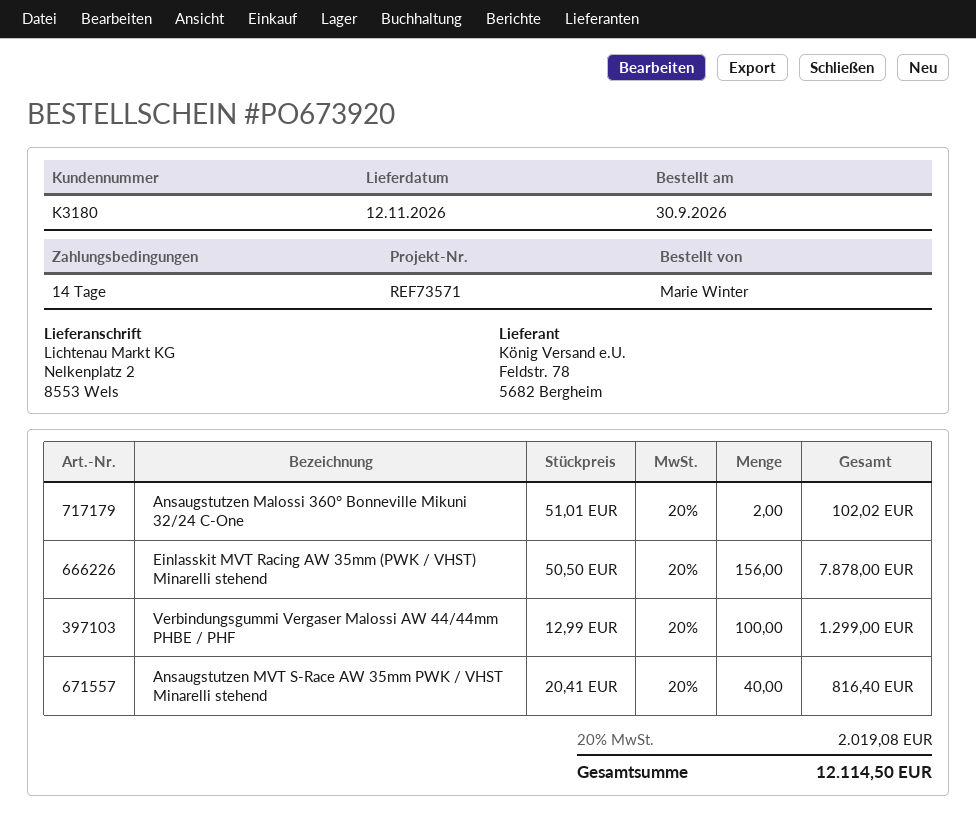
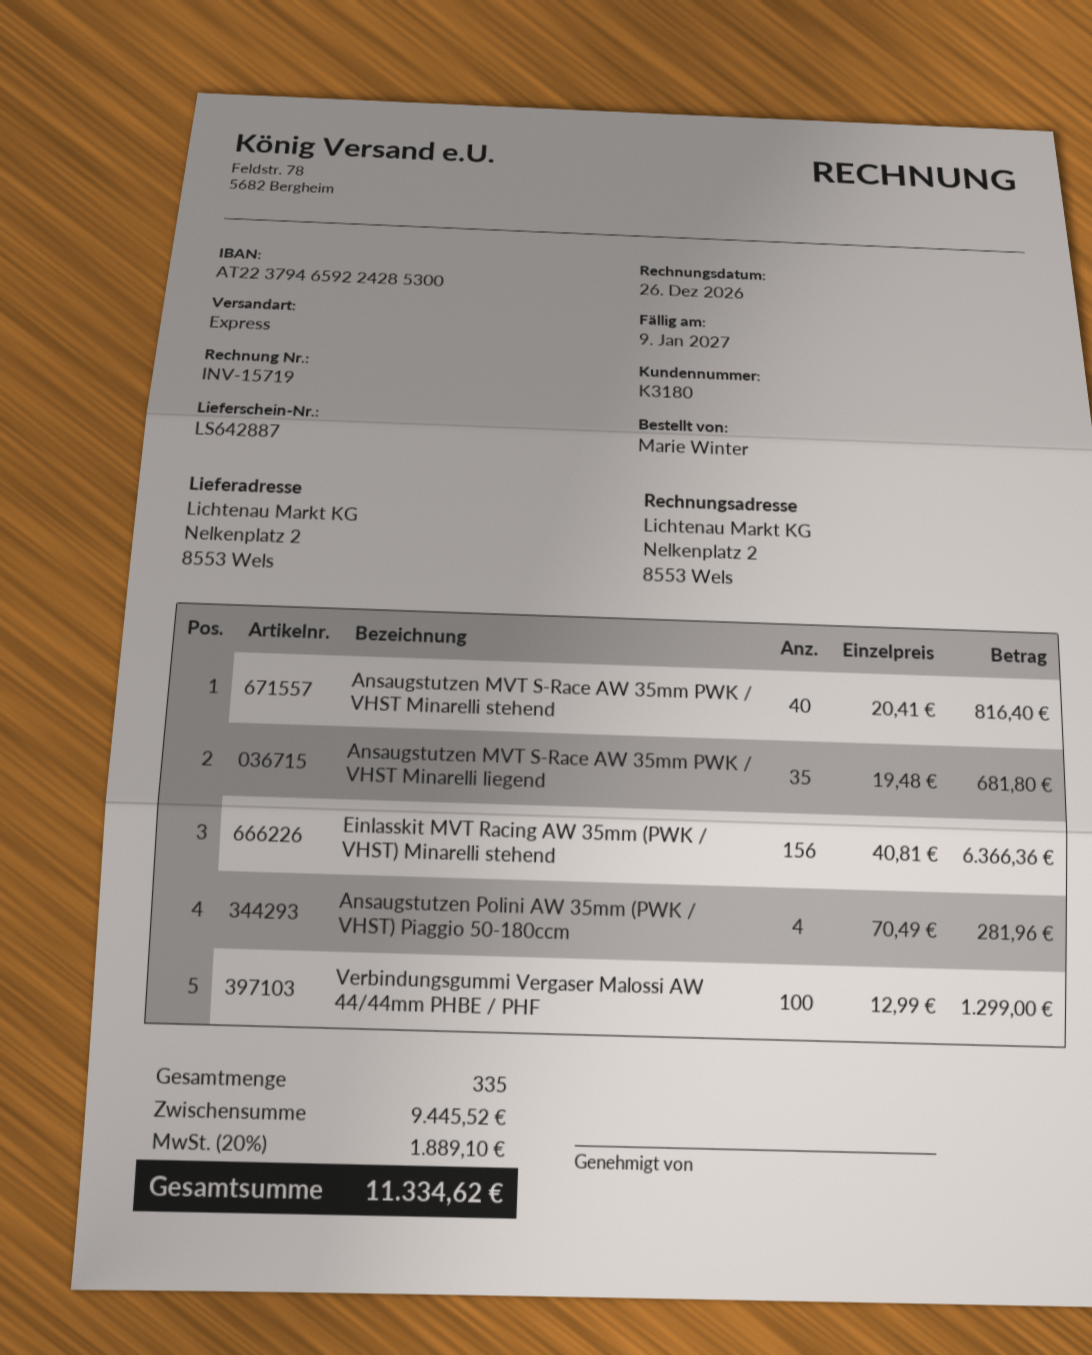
Ansaugstutzen Malossi 360° Bonneville Mikuni 32/24 C-One: 2 x 51.01 = 102.02 -> none
Einlasskit MVT Racing AW 35mm (PWK / VHST) Minarelli stehend: 156 x 50.50 = 7878.00 -> 156 x 40.81 = 6366.36
Ansaugstutzen MVT S-Race AW 35mm PWK / VHST Minarelli liegend: none -> 35 x 19.48 = 681.80
Ansaugstutzen Polini AW 35mm (PWK / VHST) Piaggio 50-180ccm: none -> 4 x 70.49 = 281.96
tax: 20% = 2019.08 -> 20% = 1889.10
total: 12114.50 -> 11334.62

